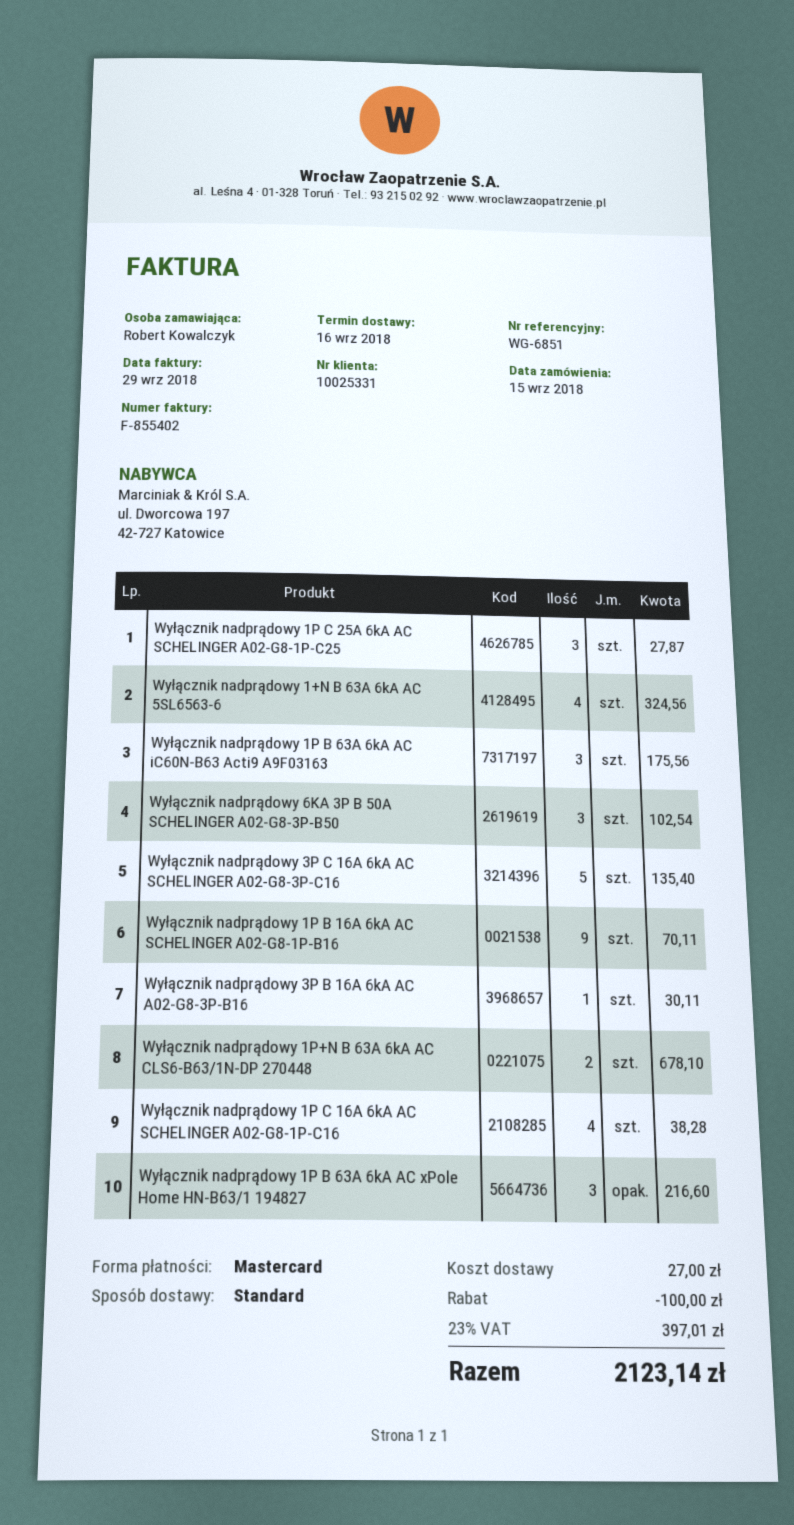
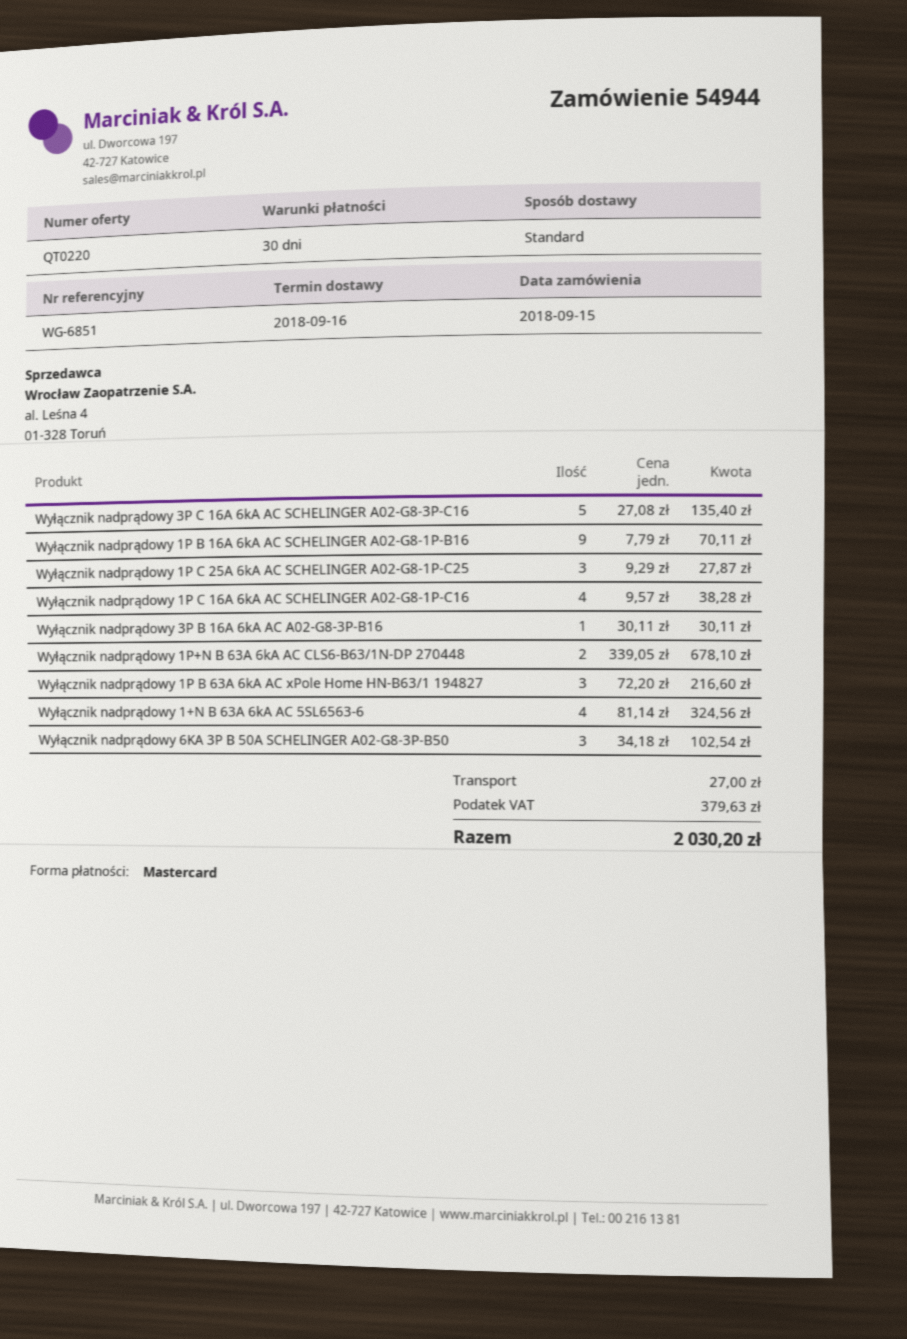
Wyłącznik nadprądowy 1P B 63A 6kA AC iC60N-B63 Acti9 A9F03163: 3 for 175.56 -> none
discount: 100.00 -> none
tax: 397.01 -> 379.63
total: 2123.14 -> 2030.20

